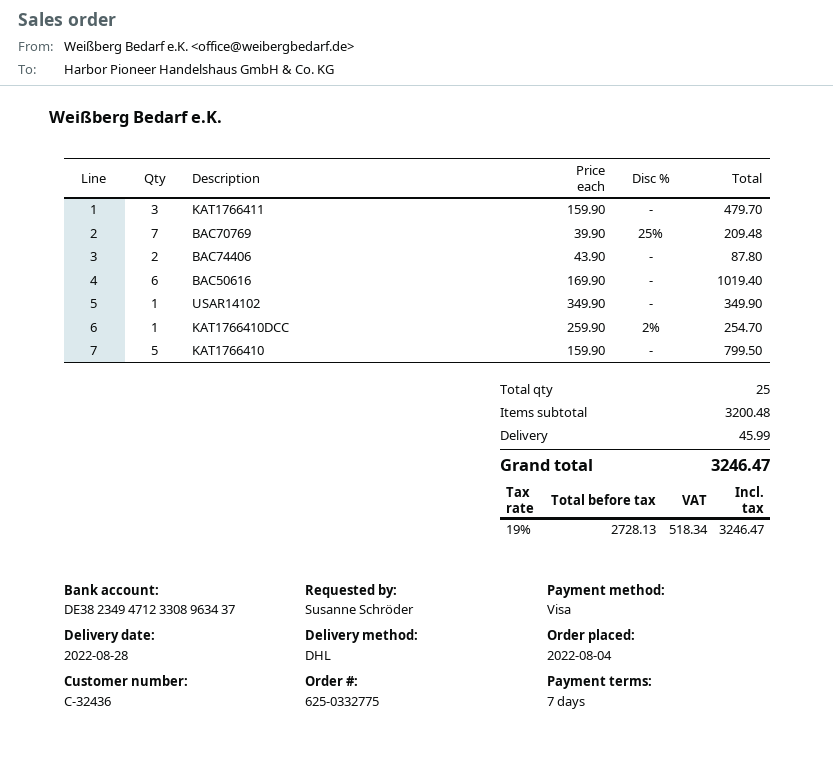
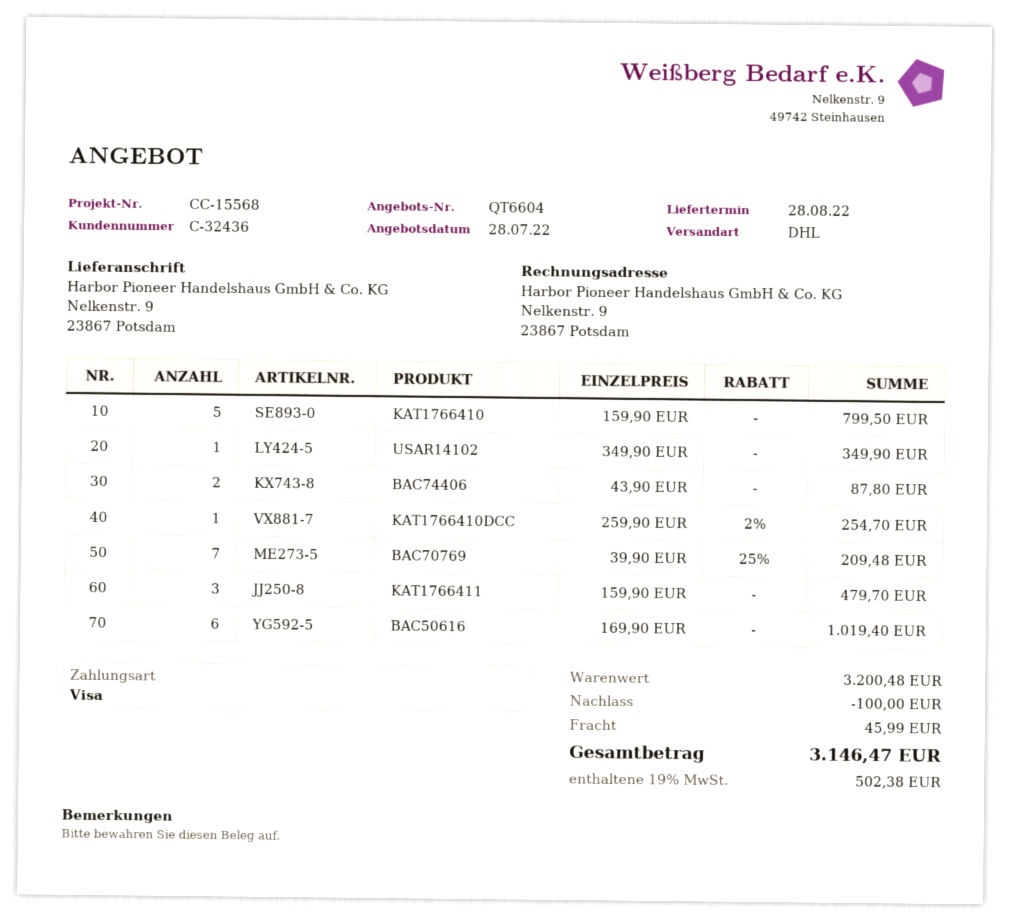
discount: none -> 100.00
tax: 19% = 518.34 -> 19% = 502.38
total: 3246.47 -> 3146.47

